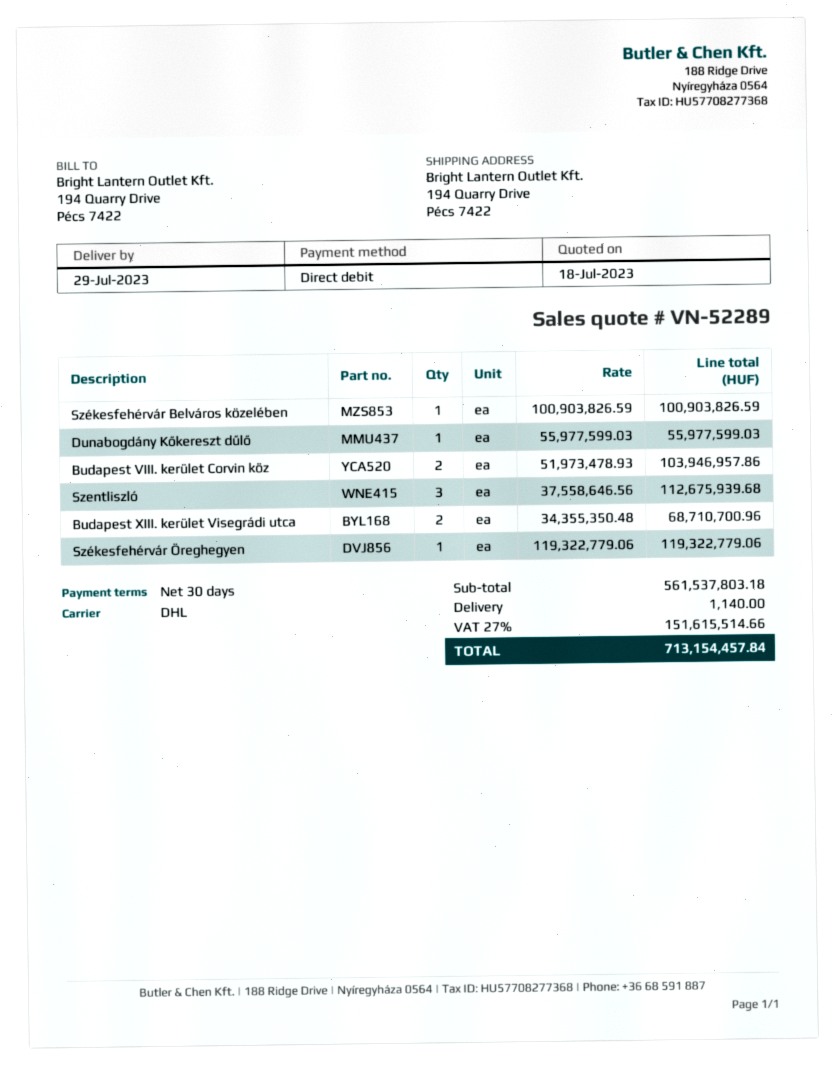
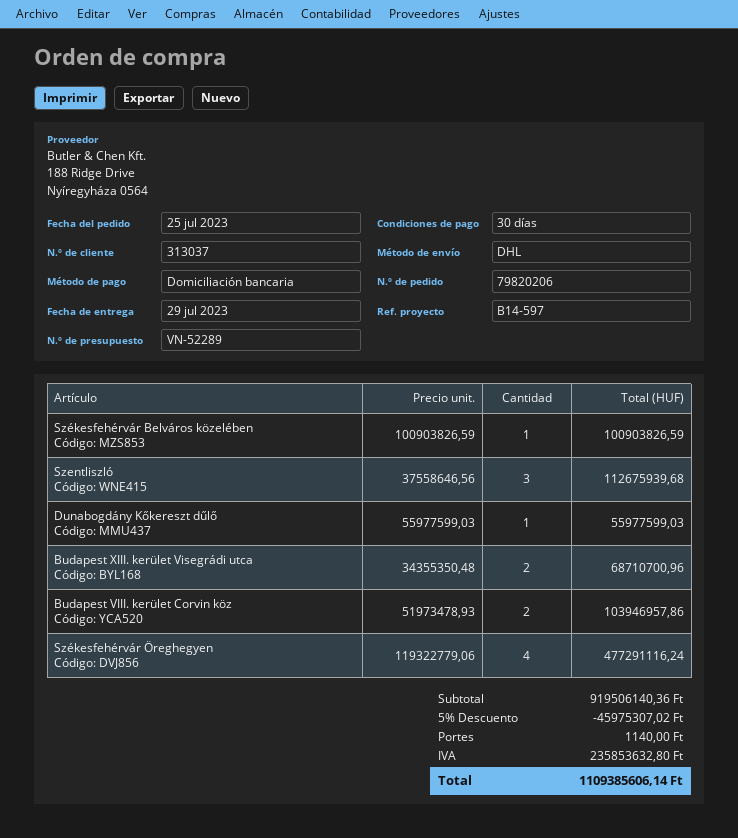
Székesfehérvár Öreghegyen: 1 x 119322779.06 = 119322779.06 -> 4 x 119322779.06 = 477291116.24
subtotal: 561537803.18 -> 919506140.36
discount: none -> 5% = 45975307.02
tax: 151615514.66 -> 235853632.80
total: 713154457.84 -> 1109385606.14

